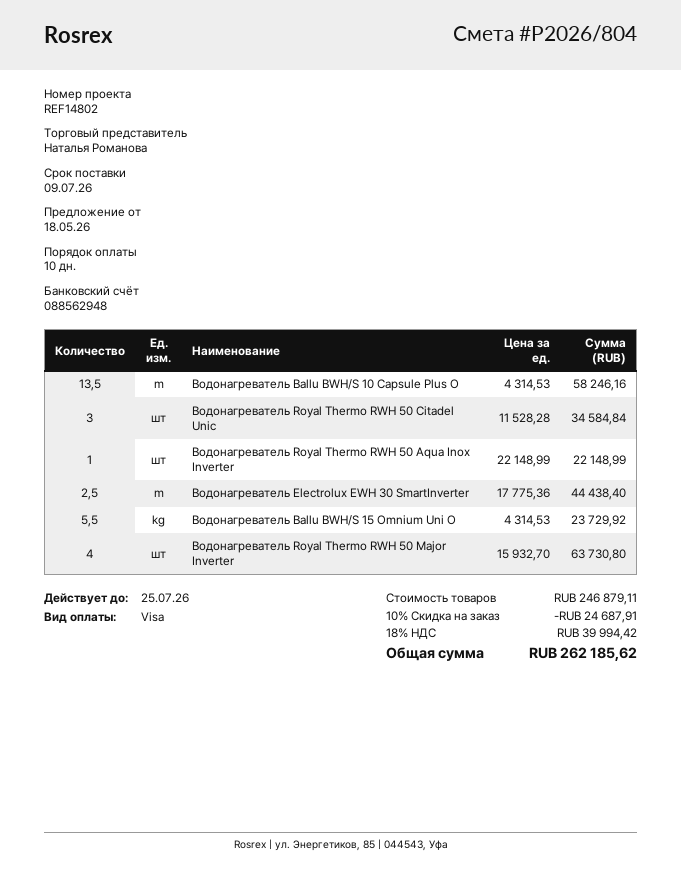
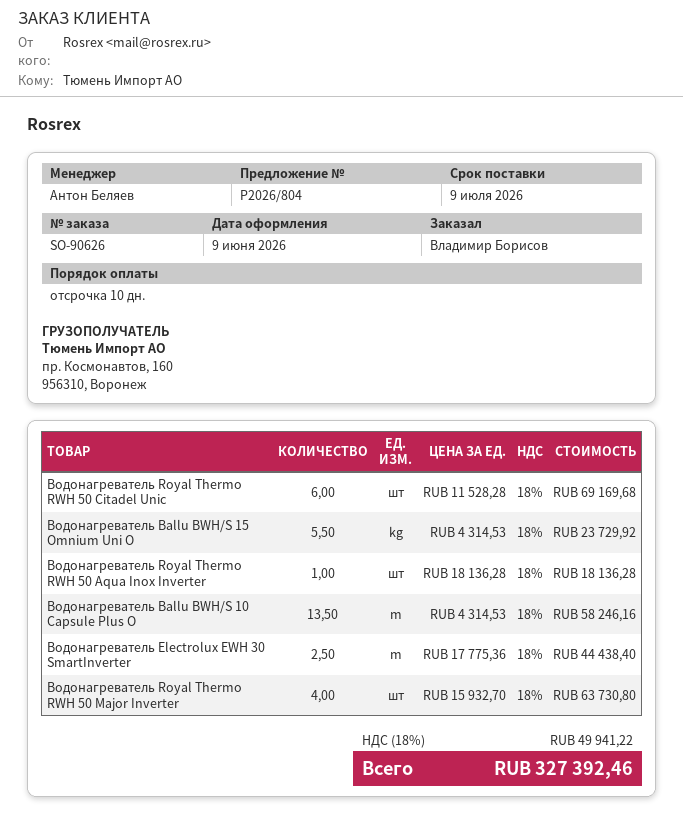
sales rep: Наталья Романова -> Антон Беляев
Водонагреватель Royal Thermo RWH 50 Citadel Unic: 3 x 11528.28 = 34584.84 -> 6 x 11528.28 = 69169.68
Водонагреватель Royal Thermo RWH 50 Aqua Inox Inverter: 1 x 22148.99 = 22148.99 -> 1 x 18136.28 = 18136.28
discount: 10% = 24687.91 -> none
tax: 18% = 39994.42 -> 18% = 49941.22
total: 262185.62 -> 327392.46

